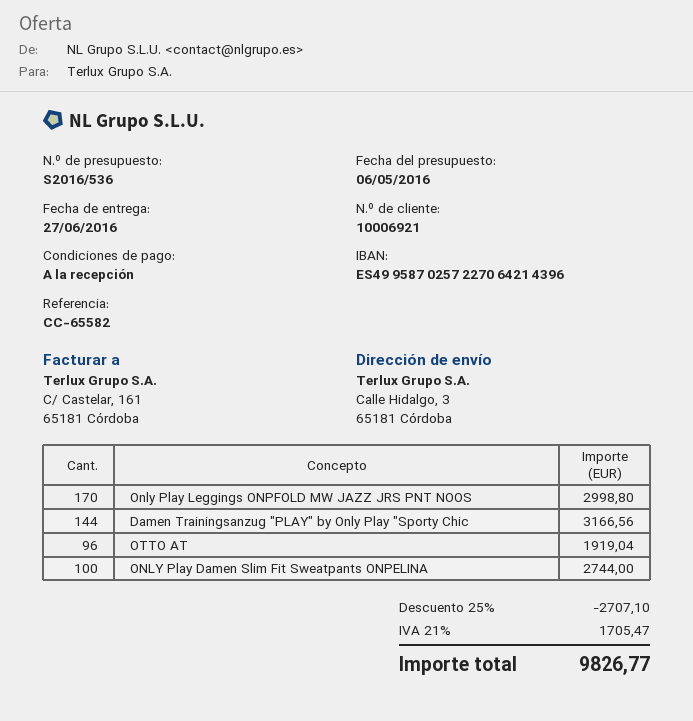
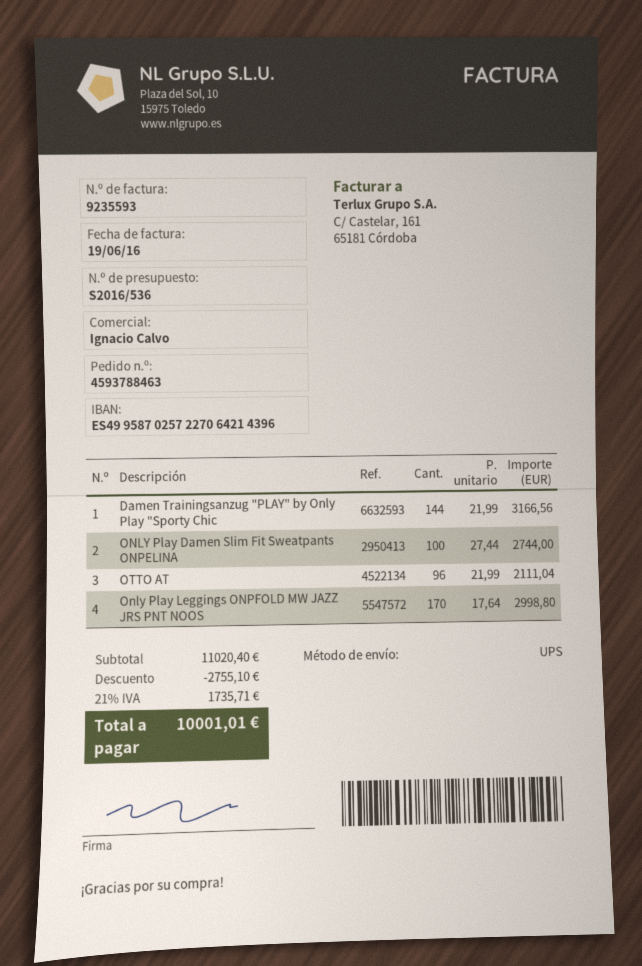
OTTO AT: 96 for 1919.04 -> 96 for 2111.04
discount: 2707.10 -> 2755.10
tax: 21% = 1705.47 -> 21% = 1735.71
total: 9826.77 -> 10001.01

